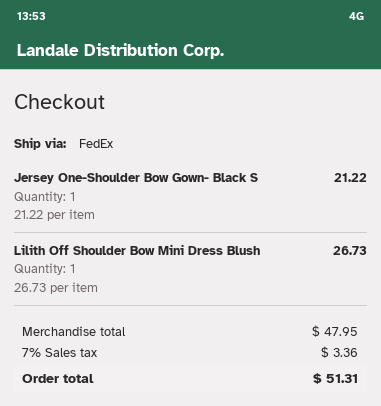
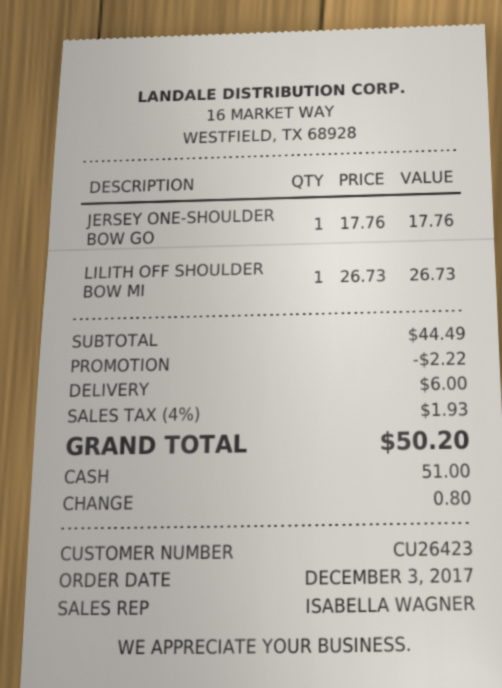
Jersey One-Shoulder Bow Gown- Black S: 1 x 21.22 = 21.22 -> 1 x 17.76 = 17.76
subtotal: 47.95 -> 44.49
discount: none -> 2.22
shipping: none -> 6.00
tax: 7% = 3.36 -> 4% = 1.93
total: 51.31 -> 50.20

